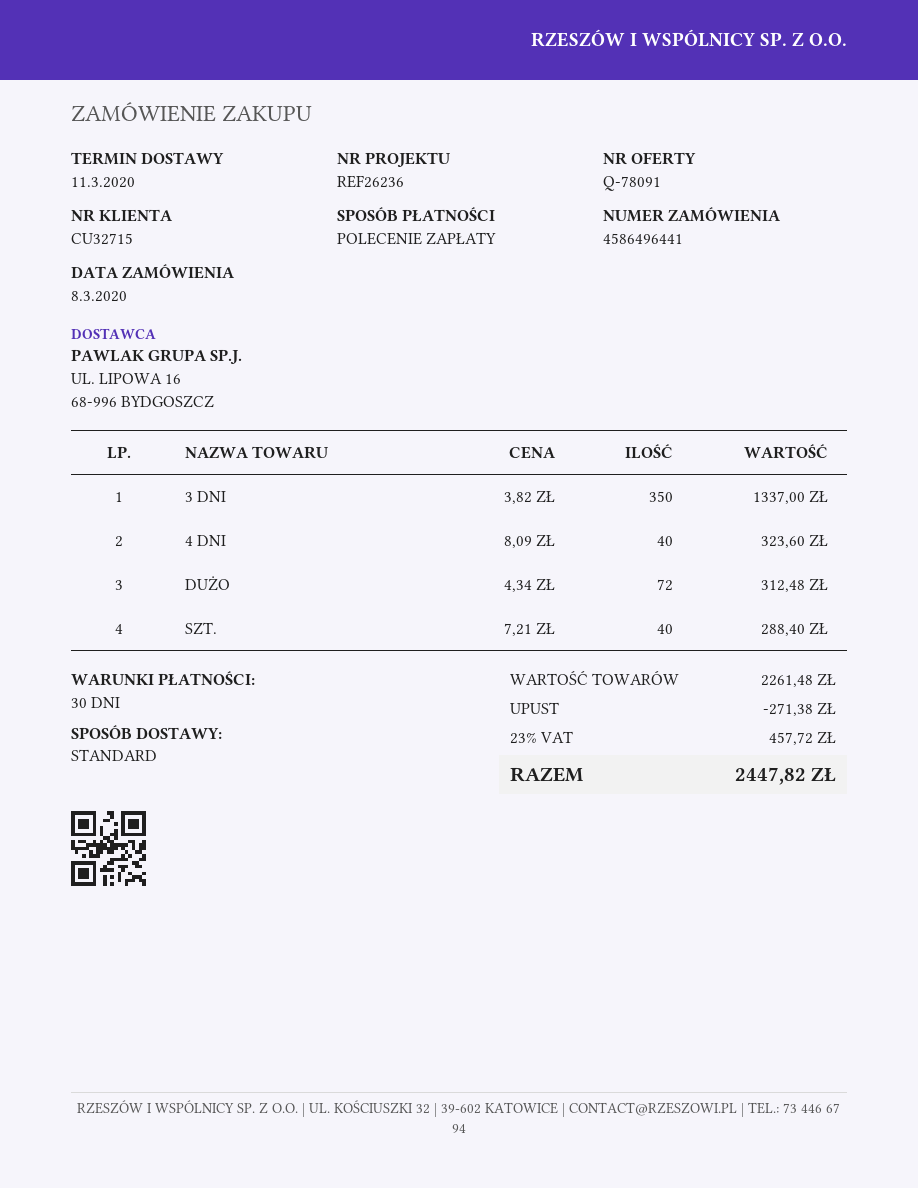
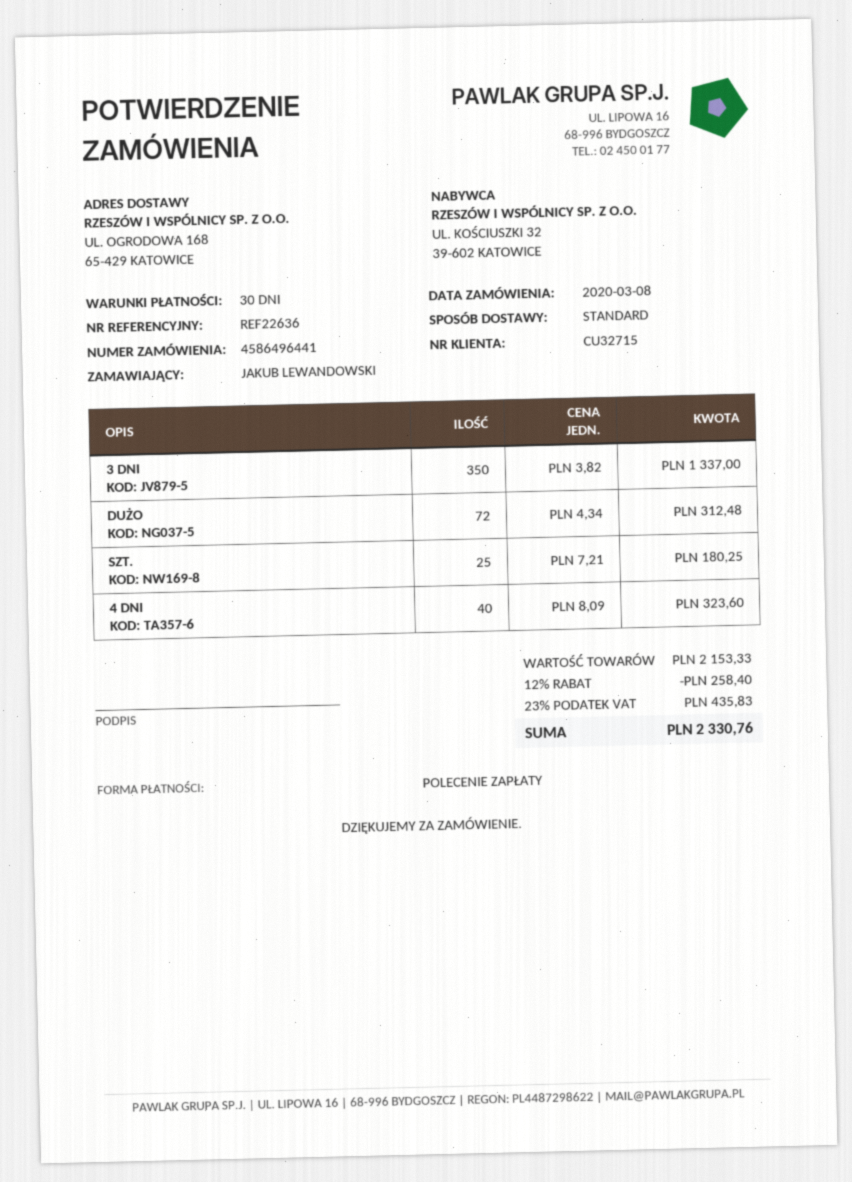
reference: REF26236 -> REF22636
SZT.: 40 x 7.21 = 288.40 -> 25 x 7.21 = 180.25
subtotal: 2261.48 -> 2153.33
discount: 271.38 -> 258.40
tax: 23% = 457.72 -> 23% = 435.83
total: 2447.82 -> 2330.76

